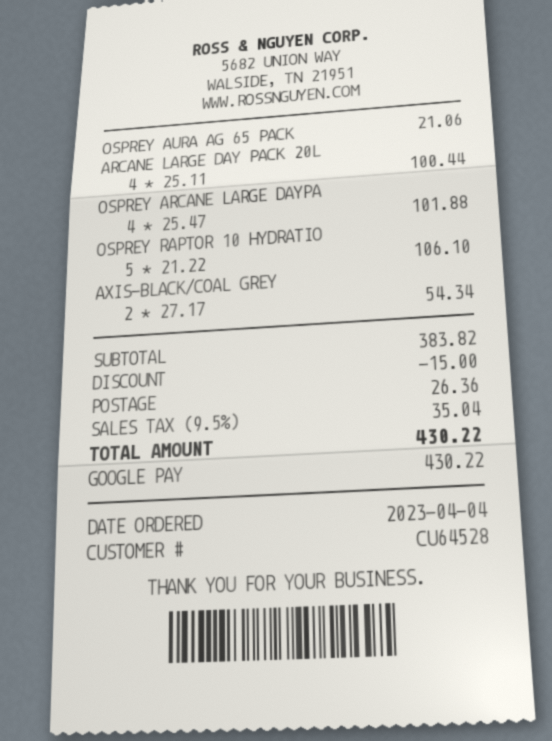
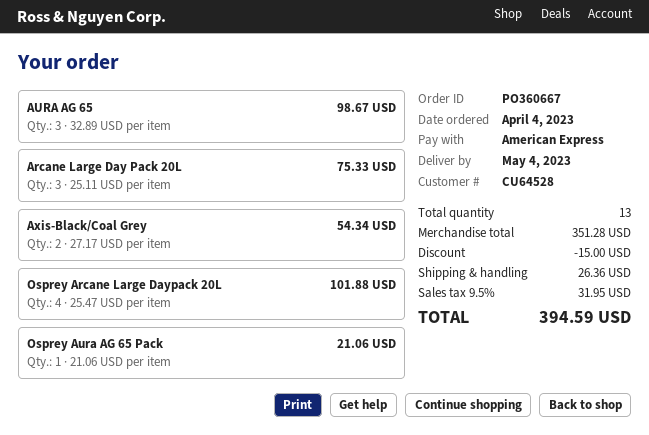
payment method: Google Pay -> American Express
ARCANE LARGE DAY PACK 20L: 4 x 25.11 = 100.44 -> 3 x 25.11 = 75.33
OSPREY RAPTOR 10 HYDRATIO: 5 x 21.22 = 106.10 -> none
AURA AG 65: none -> 3 x 32.89 = 98.67
subtotal: 383.82 -> 351.28
tax: 9.5% = 35.04 -> 9.5% = 31.95
total: 430.22 -> 394.59

